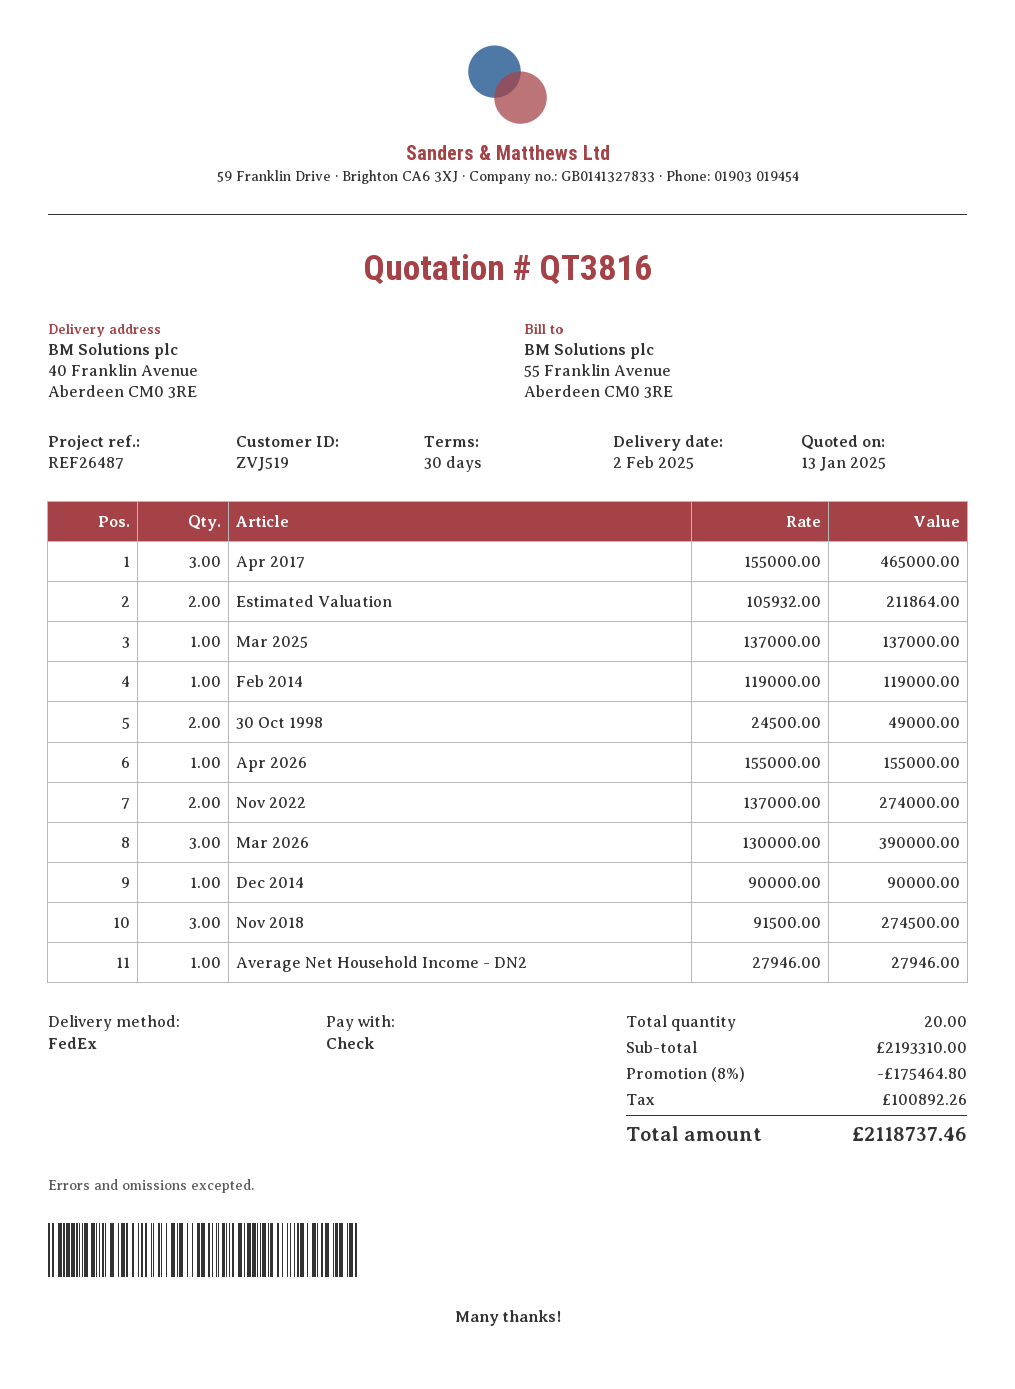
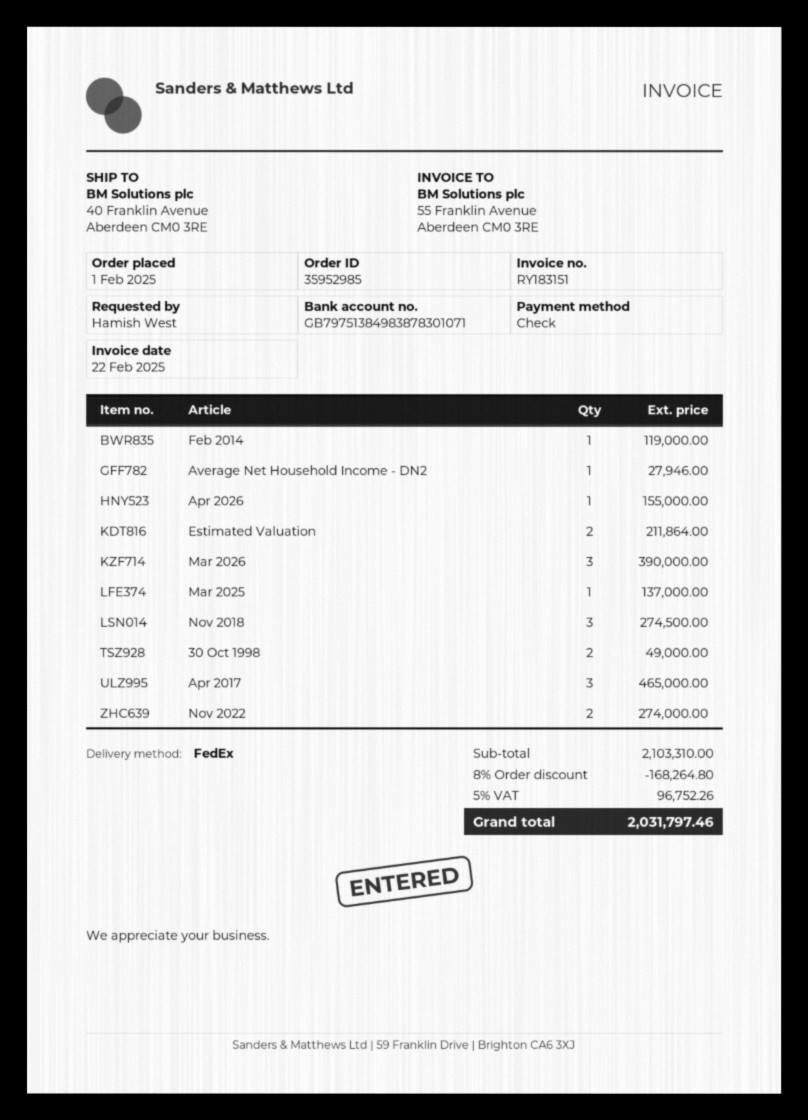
Dec 2014: 1 for 90000.00 -> none
subtotal: 2193310.00 -> 2103310.00
discount: 8% = 175464.80 -> 8% = 168264.80
tax: 100892.26 -> 96752.26
total: 2118737.46 -> 2031797.46

